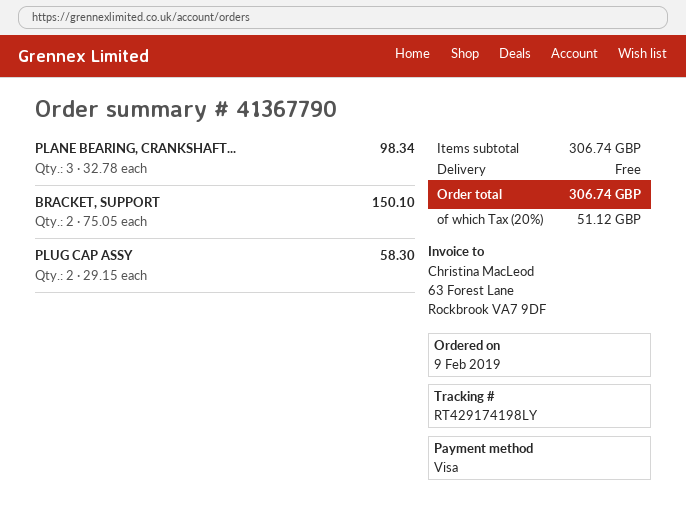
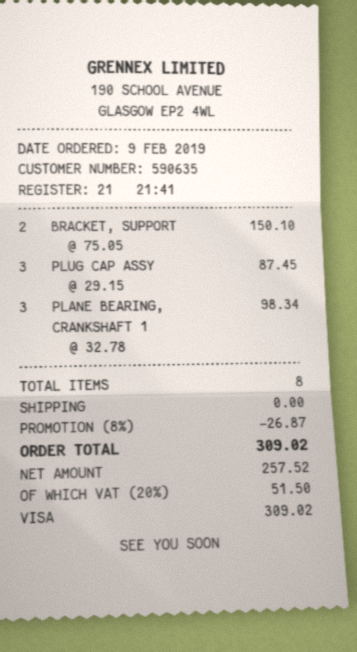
PLUG CAP ASSY: 2 x 29.15 = 58.30 -> 3 x 29.15 = 87.45
discount: none -> 8% = 26.87
tax: 20% = 51.12 -> 20% = 51.50
total: 306.74 -> 309.02

